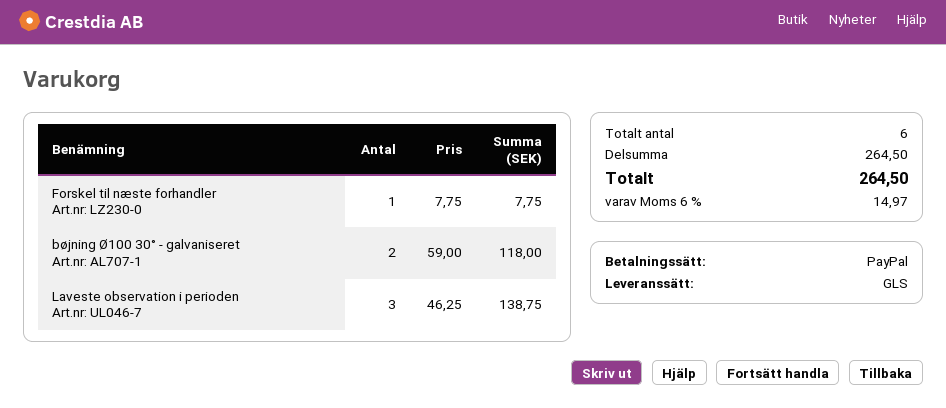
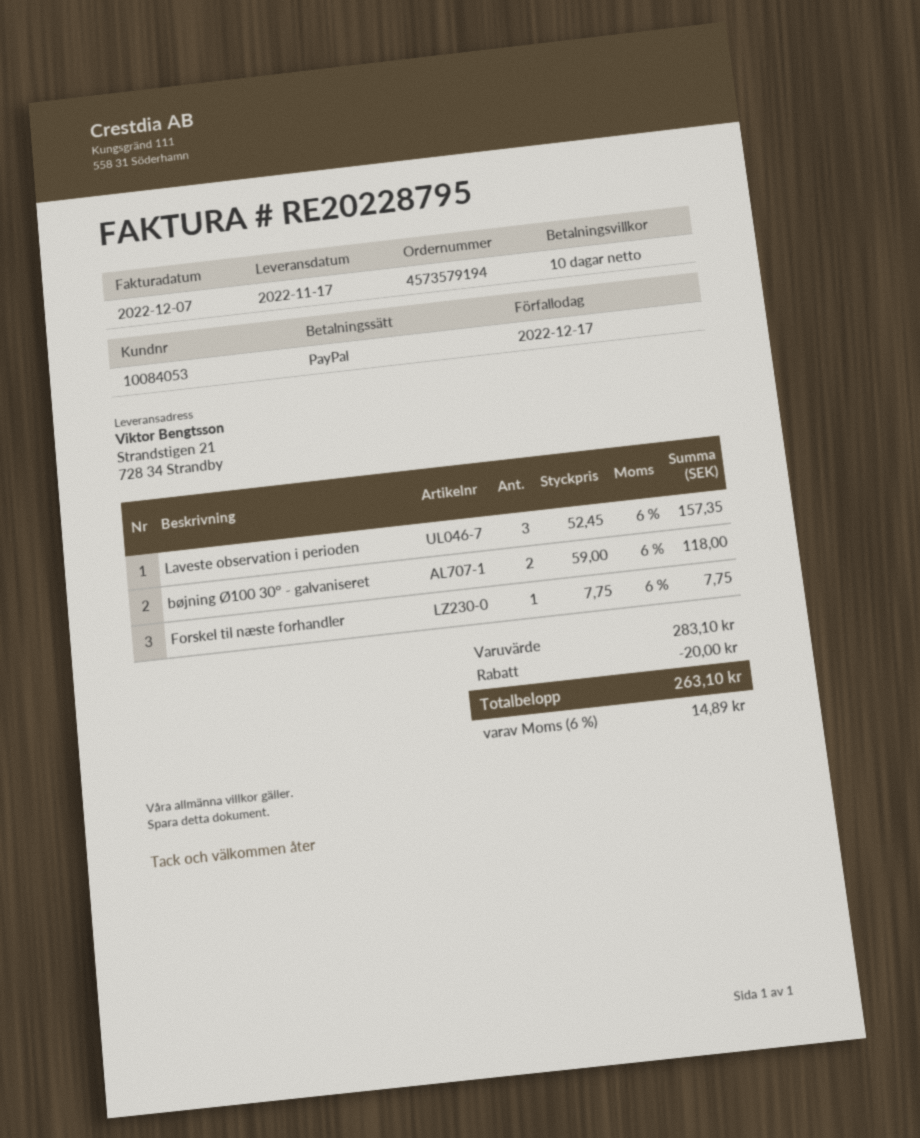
Laveste observation i perioden: 3 x 46.25 = 138.75 -> 3 x 52.45 = 157.35
subtotal: 264.50 -> 283.10
discount: none -> 20.00
tax: 6% = 14.97 -> 6% = 14.89
total: 264.50 -> 263.10

